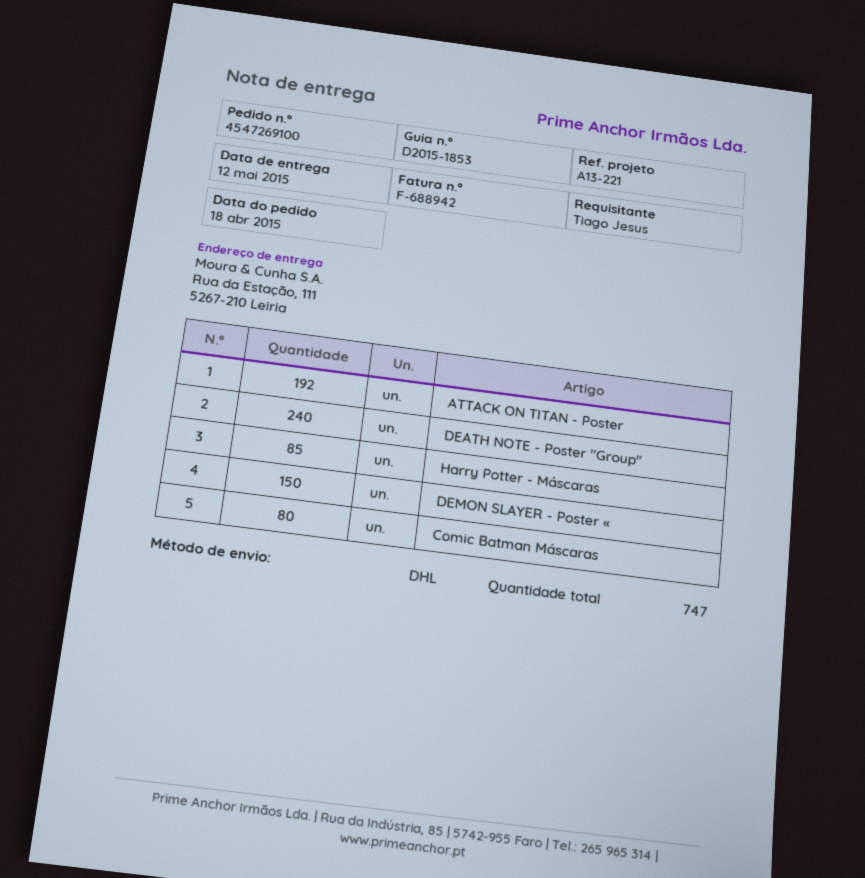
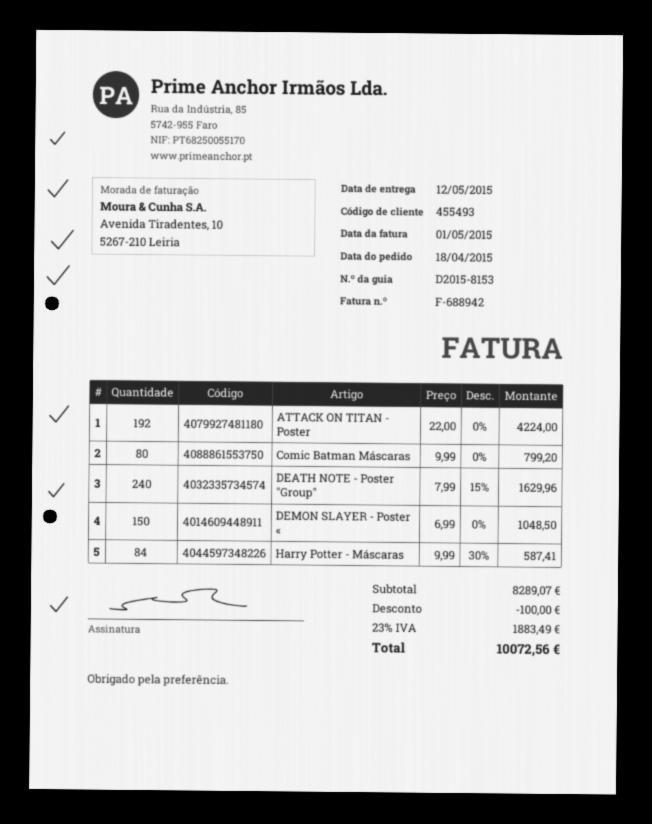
delivery note number: D2015-1853 -> D2015-8153
Harry Potter - Máscaras: 85 -> 84

